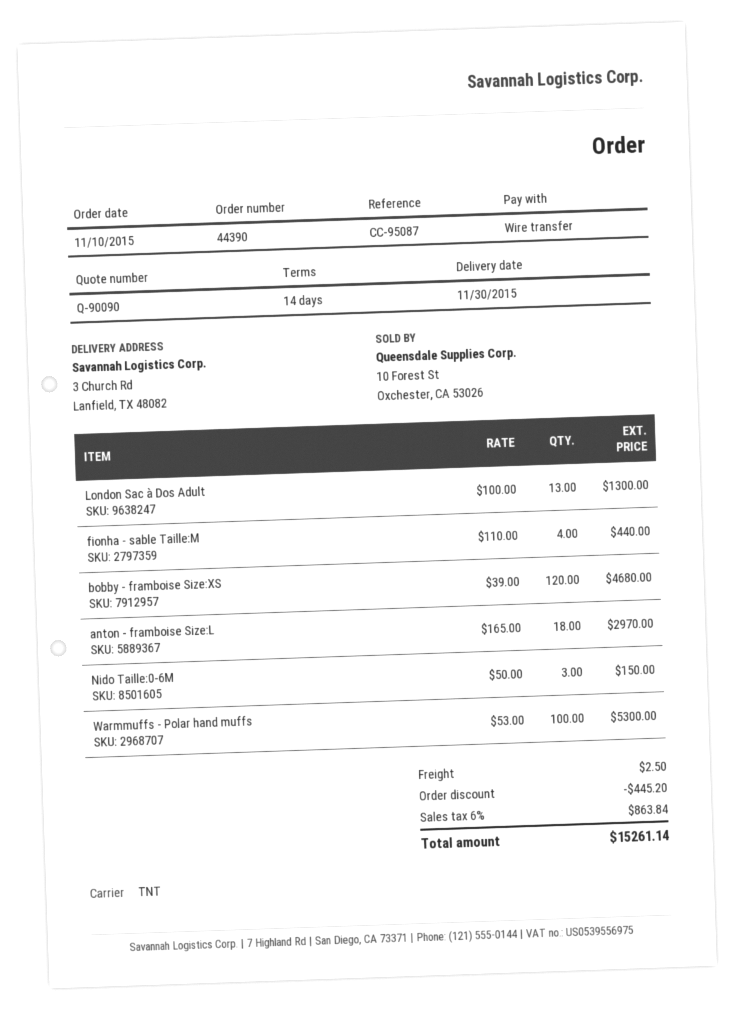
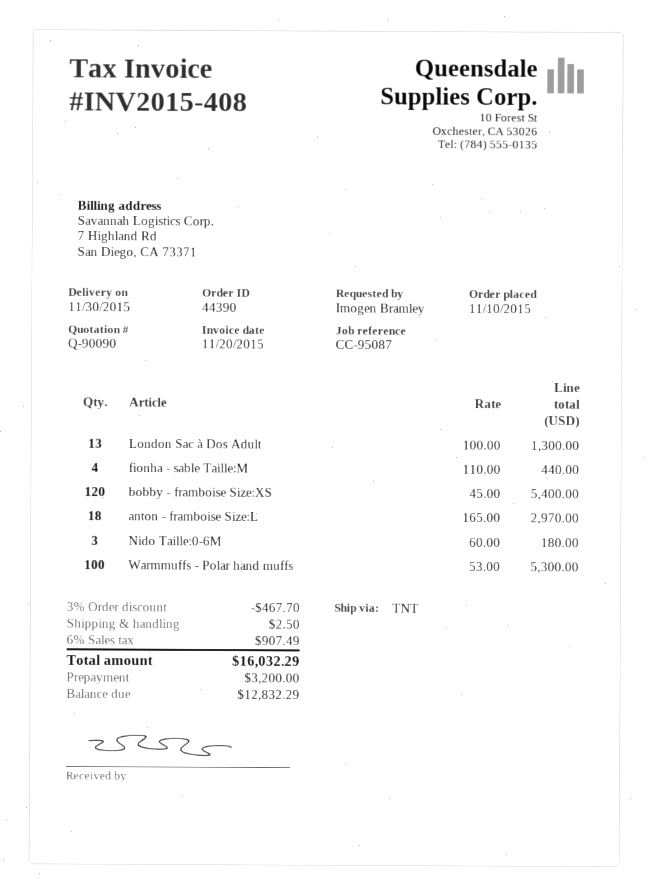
bobby - framboise Size:XS: 120 x 39.00 = 4680.00 -> 120 x 45.00 = 5400.00
Nido Taille:0-6M: 3 x 50.00 = 150.00 -> 3 x 60.00 = 180.00
discount: 445.20 -> 467.70
tax: 6% = 863.84 -> 6% = 907.49
total: 15261.14 -> 16032.29

